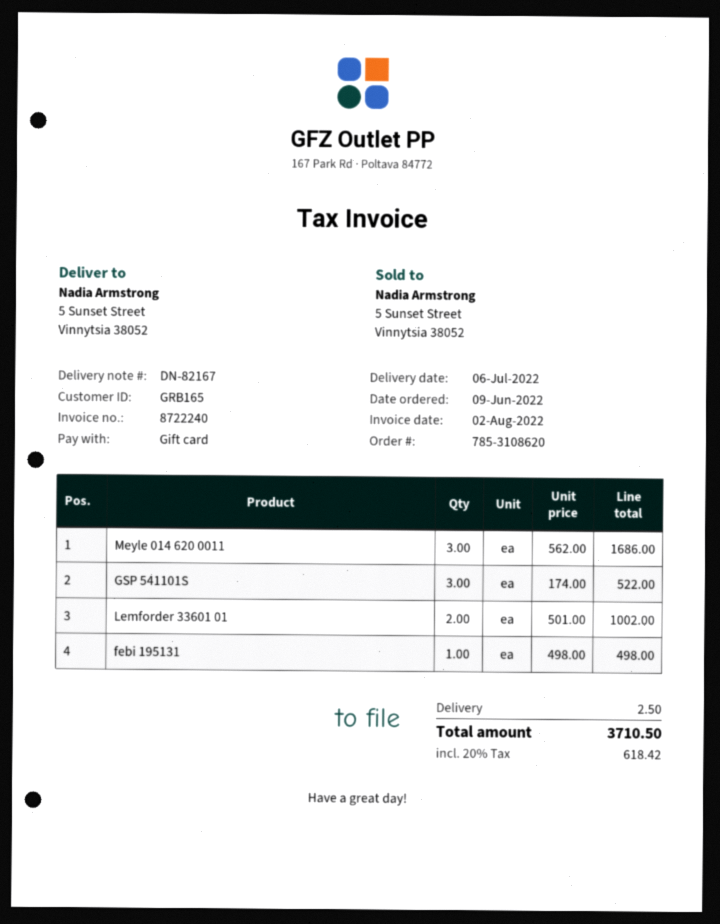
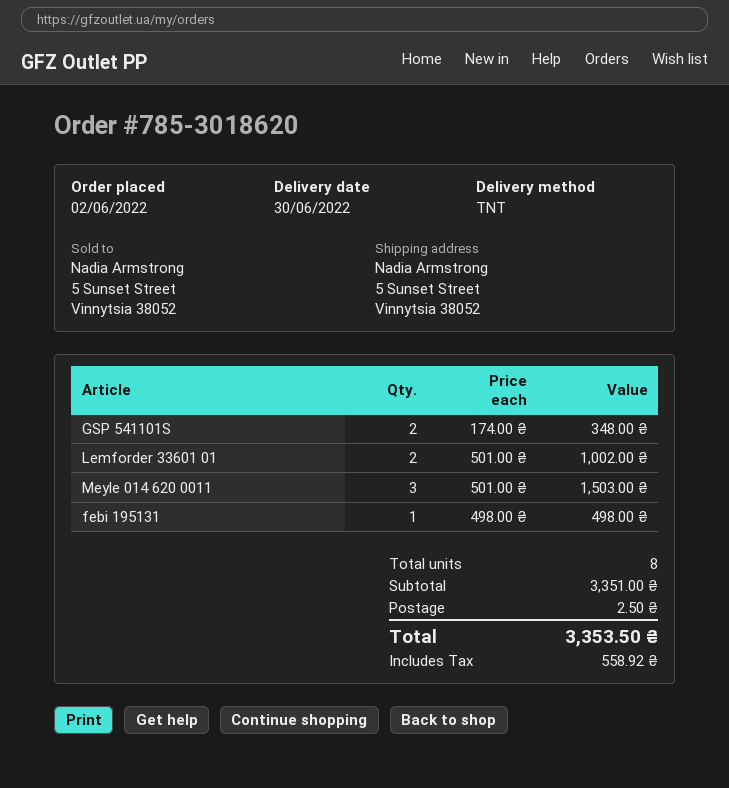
order number: 785-3108620 -> 785-3018620
order date: 2022-06-09 -> 2022-06-02
delivery date: 2022-07-06 -> 2022-06-30
Meyle 014 620 0011: 3 x 562.00 = 1686.00 -> 3 x 501.00 = 1503.00
GSP 541101S: 3 x 174.00 = 522.00 -> 2 x 174.00 = 348.00
tax: 618.42 -> 558.92
total: 3710.50 -> 3353.50

